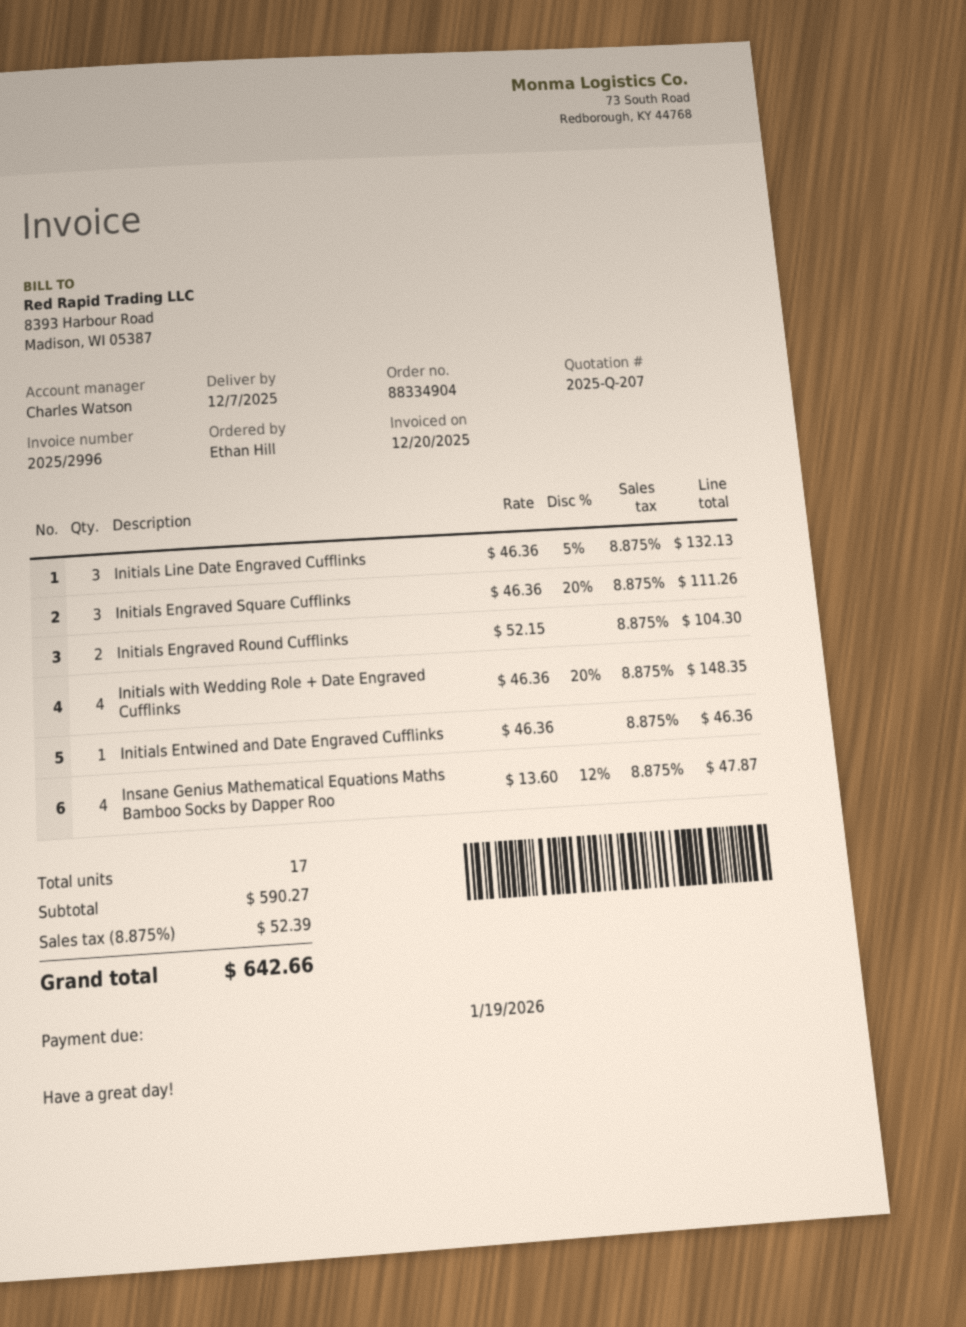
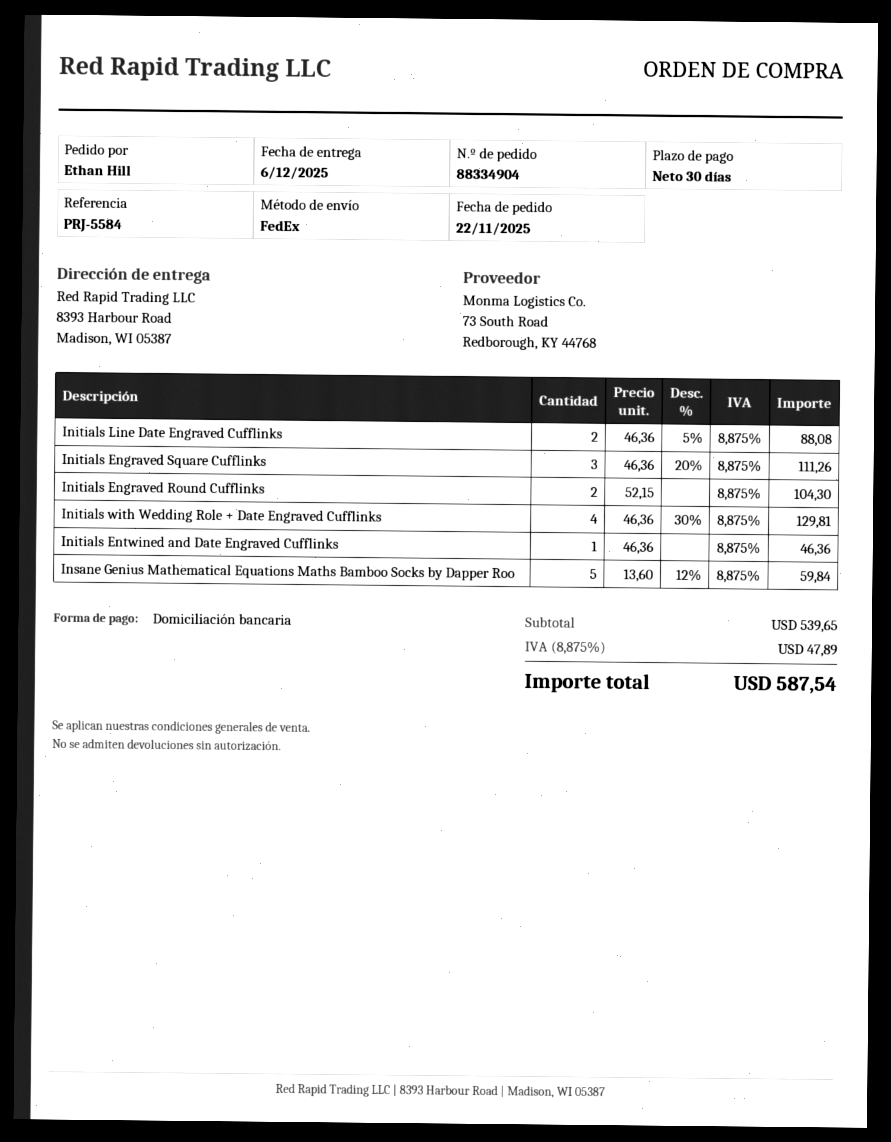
delivery date: 2025-12-07 -> 2025-12-06
Initials Line Date Engraved Cufflinks: 3 x 46.36 - 5% = 132.13 -> 2 x 46.36 - 5% = 88.08
Initials with Wedding Role + Date Engraved Cufflinks: 4 x 46.36 - 20% = 148.35 -> 4 x 46.36 - 30% = 129.81
Insane Genius Mathematical Equations Maths Bamboo Socks by Dapper Roo: 4 x 13.60 - 12% = 47.87 -> 5 x 13.60 - 12% = 59.84
subtotal: 590.27 -> 539.65
tax: 8.875% = 52.39 -> 8.875% = 47.89
total: 642.66 -> 587.54

